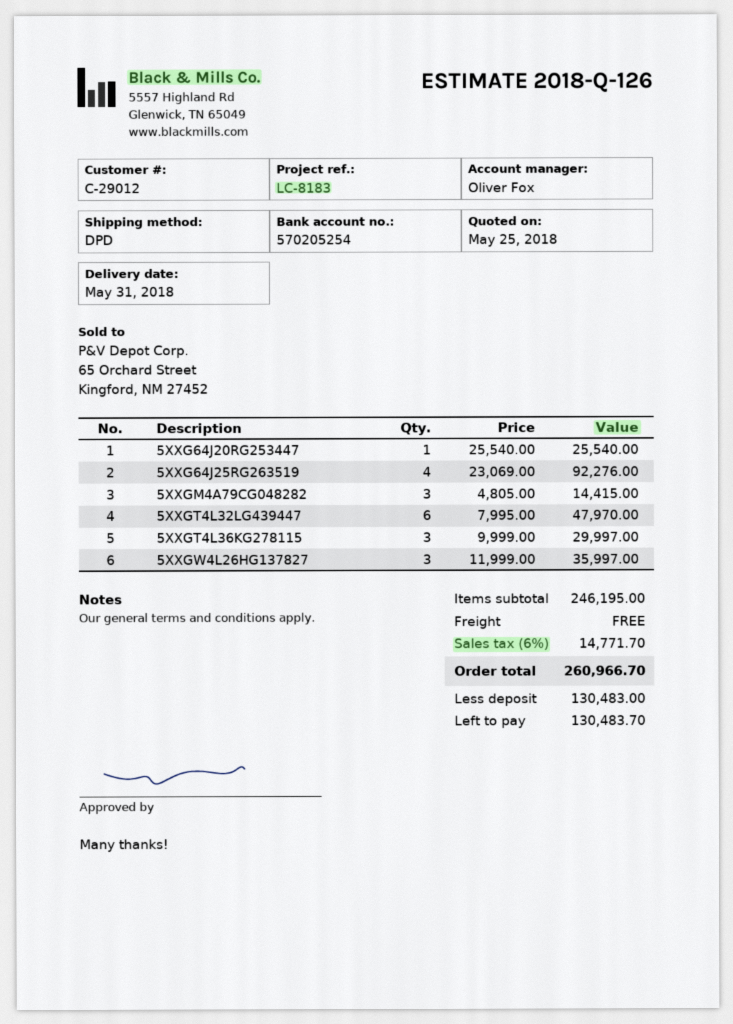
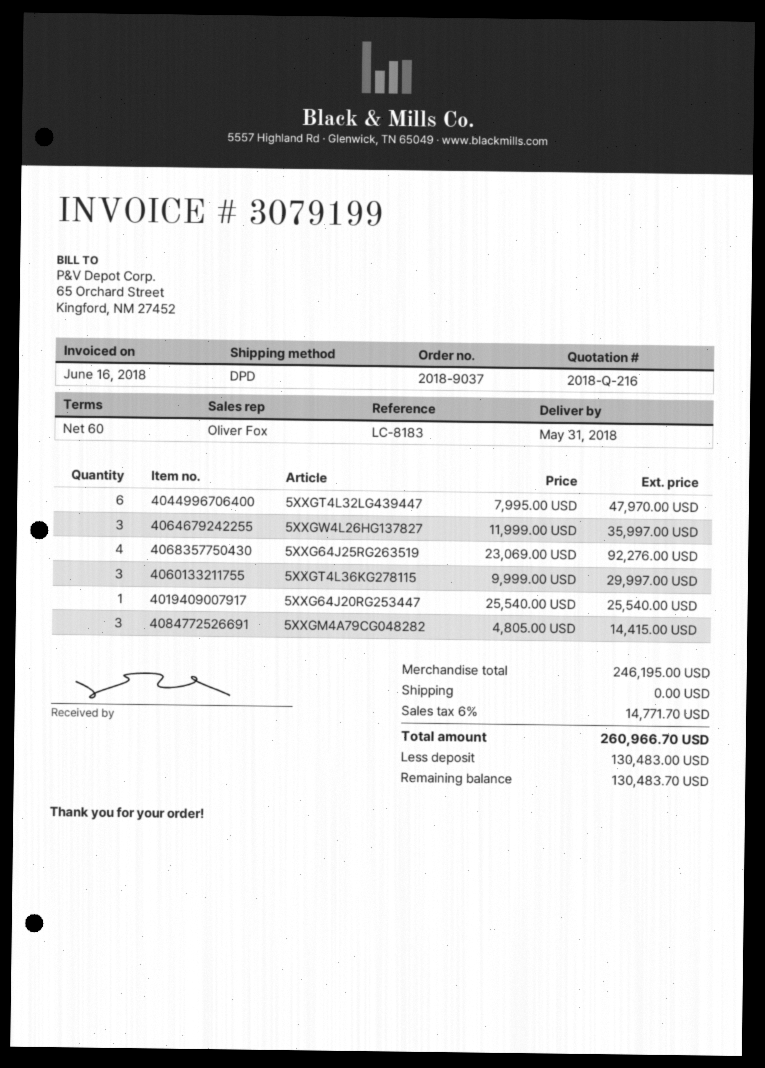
quote number: 2018-Q-126 -> 2018-Q-216

